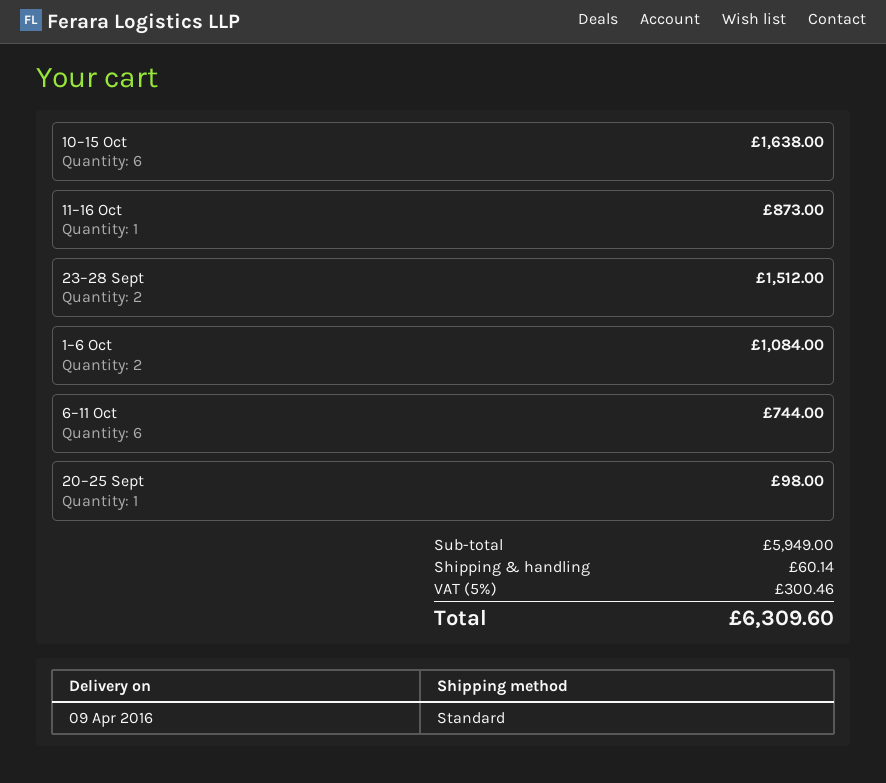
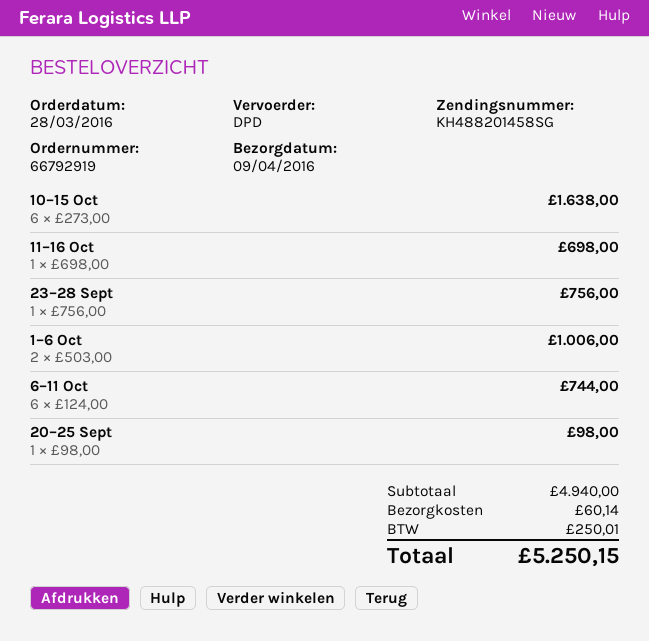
shipping method: standard -> DPD
11–16 Oct: 1 for 873.00 -> 1 for 698.00
23–28 Sept: 2 for 1512.00 -> 1 for 756.00
1–6 Oct: 2 for 1084.00 -> 2 for 1006.00
subtotal: 5949.00 -> 4940.00
tax: 300.46 -> 250.01
total: 6309.60 -> 5250.15

